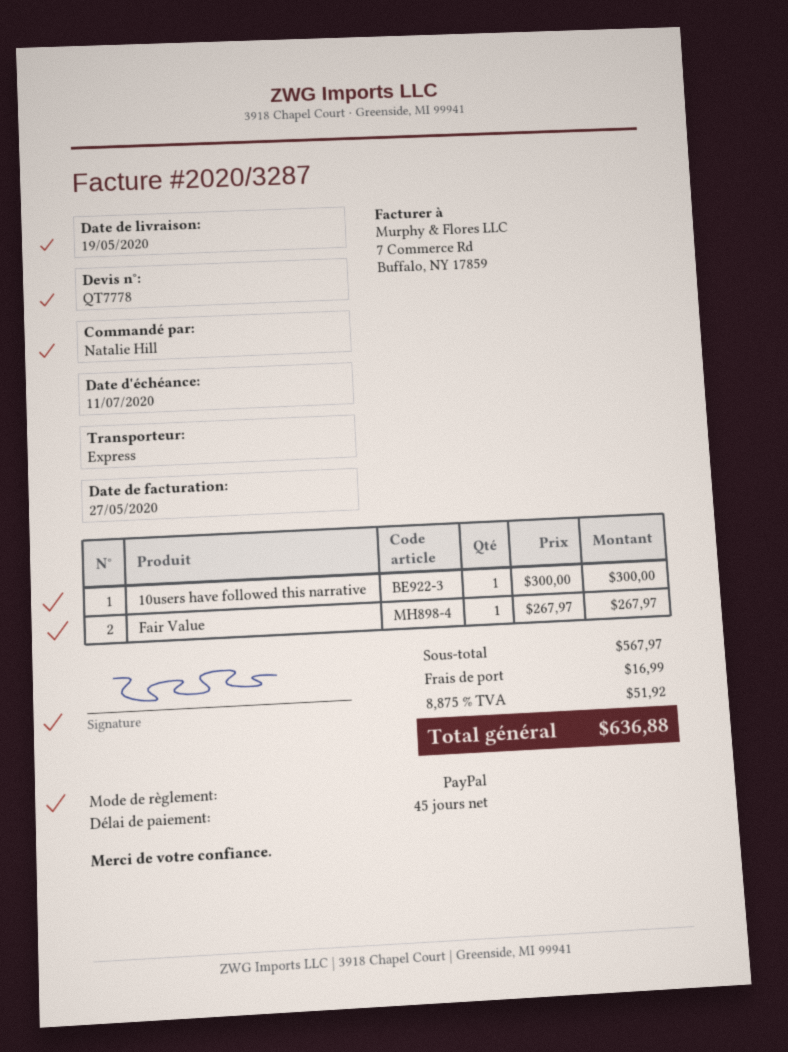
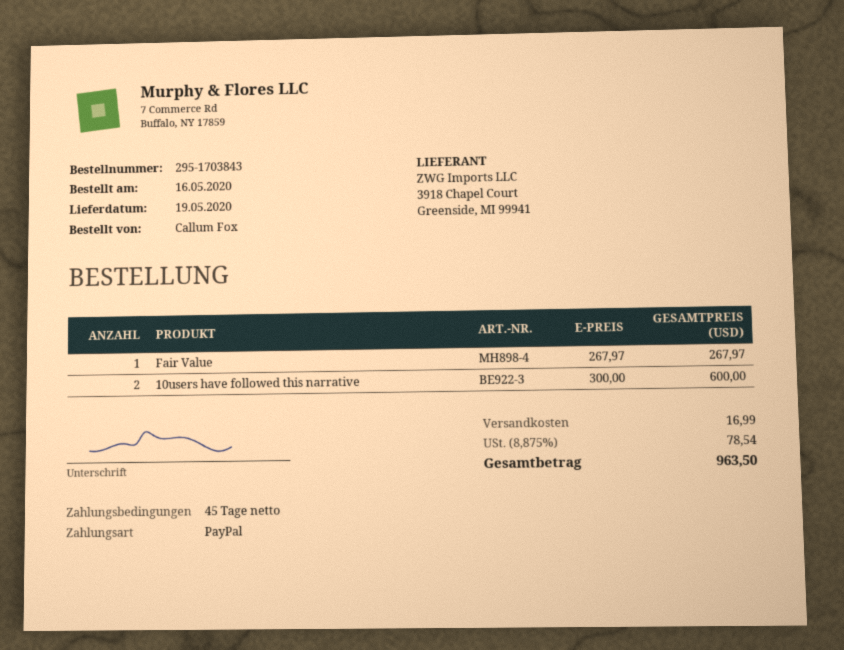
ordered by: Natalie Hill -> Callum Fox
10users have followed this narrative: 1 x 300.00 = 300.00 -> 2 x 300.00 = 600.00
tax: 8.875% = 51.92 -> 8.875% = 78.54
total: 636.88 -> 963.50

